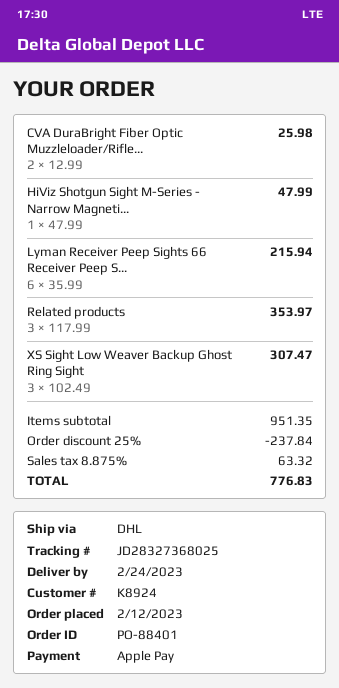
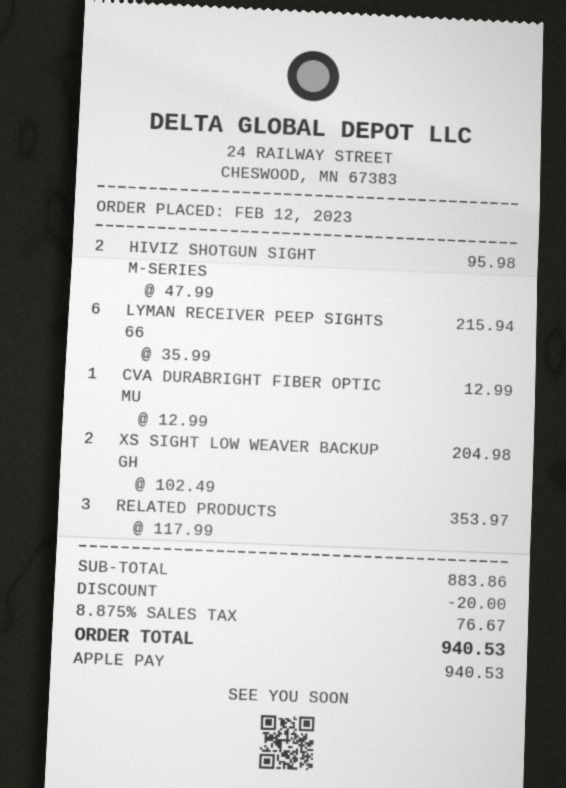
CVA DuraBright Fiber Optic Muzzleloader/Rifle...: 2 x 12.99 = 25.98 -> 1 x 12.99 = 12.99
HiViz Shotgun Sight M-Series - Narrow Magneti...: 1 x 47.99 = 47.99 -> 2 x 47.99 = 95.98
XS Sight Low Weaver Backup Ghost Ring Sight: 3 x 102.49 = 307.47 -> 2 x 102.49 = 204.98
subtotal: 951.35 -> 883.86
discount: 237.84 -> 20.00
tax: 8.875% = 63.32 -> 8.875% = 76.67
total: 776.83 -> 940.53

